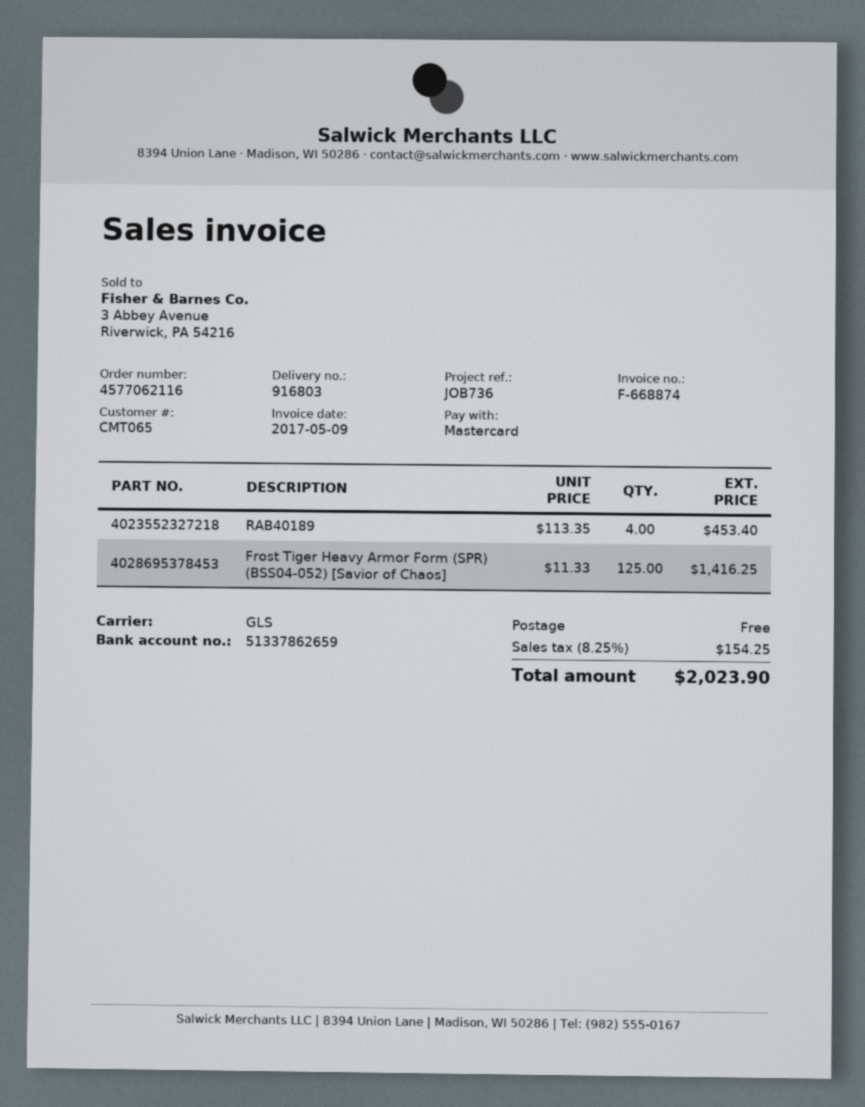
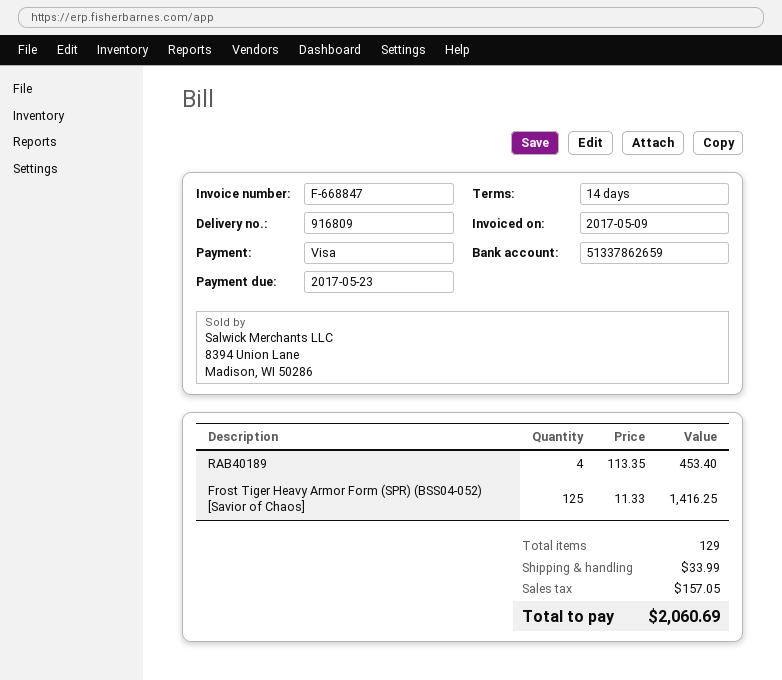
delivery note number: 916803 -> 916809
invoice number: F-668874 -> F-668847
payment method: Mastercard -> Visa
shipping: 0.00 -> 33.99
tax: 154.25 -> 157.05
total: 2023.90 -> 2060.69

